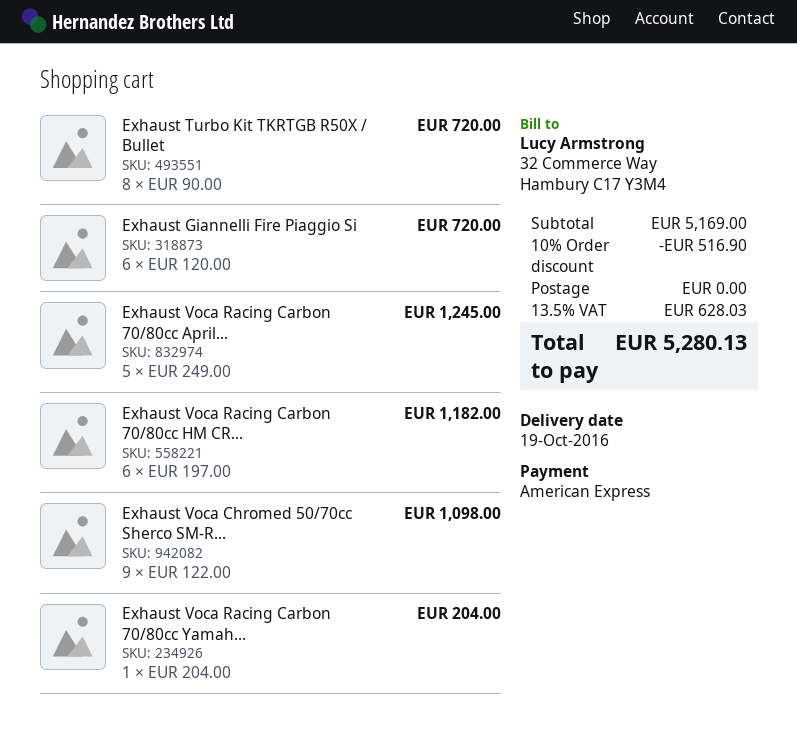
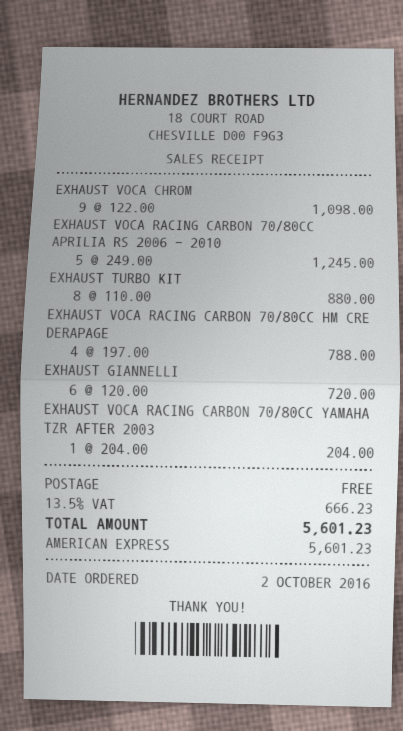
Exhaust Turbo Kit TKRTGB R50X / Bullet: 8 x 90.00 = 720.00 -> 8 x 110.00 = 880.00
Exhaust Voca Racing Carbon 70/80cc HM CR...: 6 x 197.00 = 1182.00 -> 4 x 197.00 = 788.00
discount: 10% = 516.90 -> none
tax: 13.5% = 628.03 -> 13.5% = 666.23
total: 5280.13 -> 5601.23

